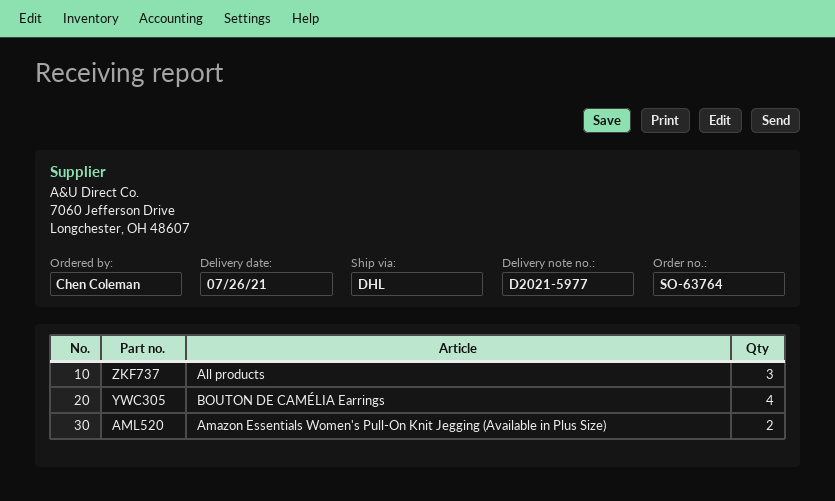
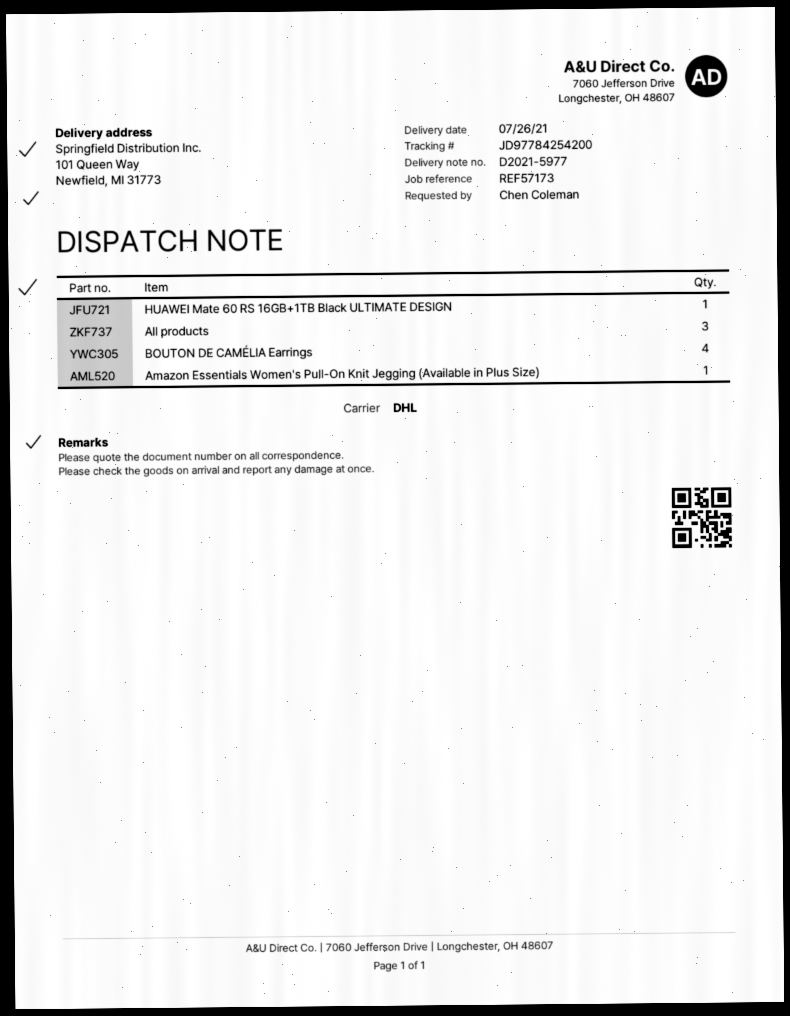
Amazon Essentials Women's Pull-On Knit Jegging (Available in Plus Size): 2 -> 1
HUAWEI Mate 60 RS 16GB+1TB Black ULTIMATE DESIGN: none -> 1

